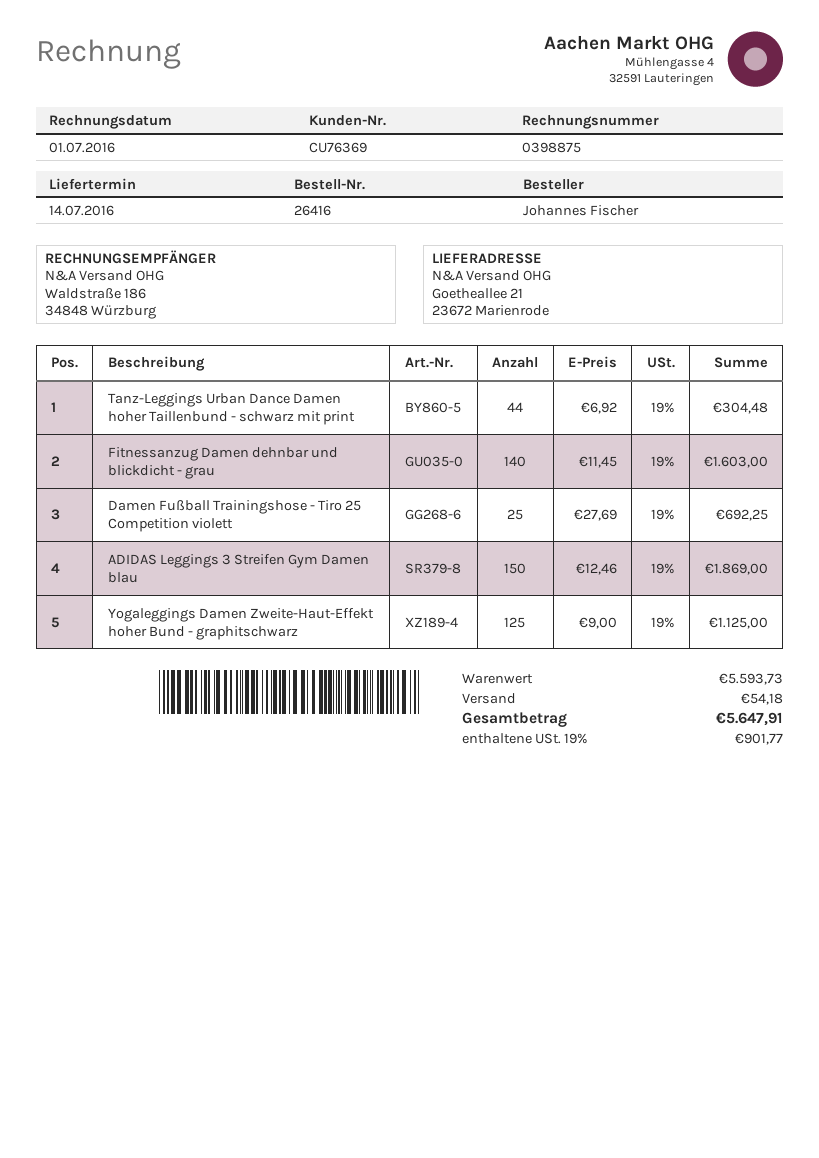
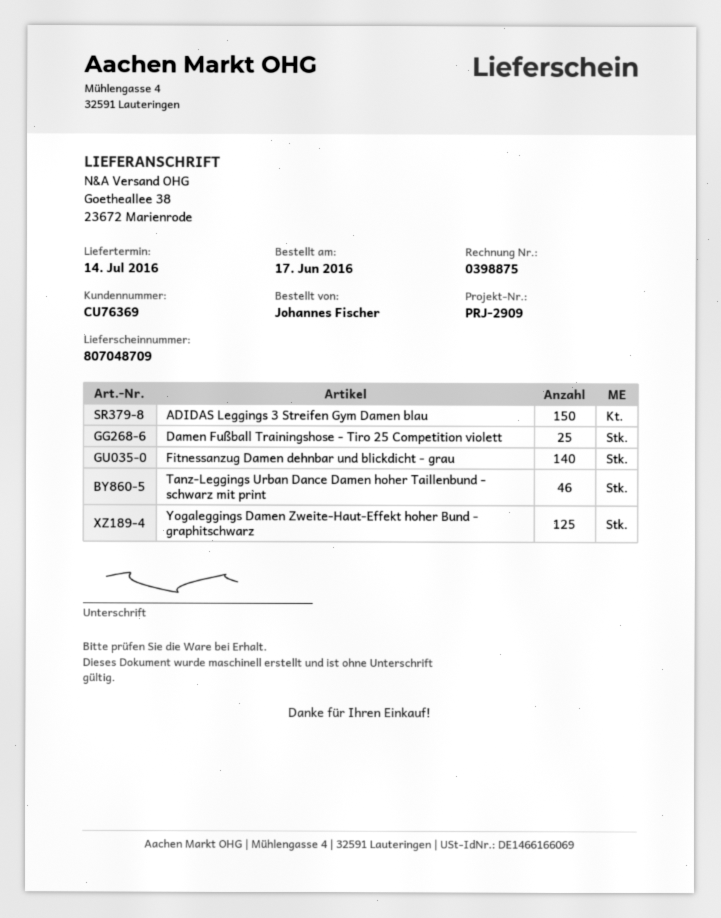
ship to: Goetheallee 21, 23672 Marienrode -> Goetheallee 38, 23672 Marienrode
Tanz-Leggings Urban Dance Damen hoher Taillenbund - schwarz mit print: 44 -> 46

